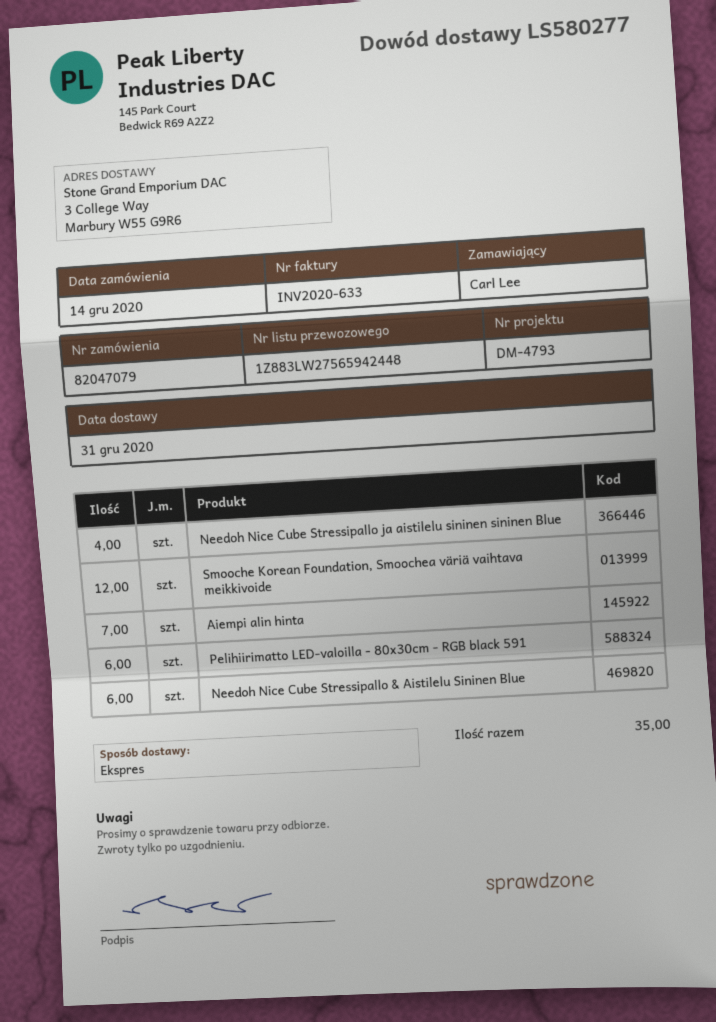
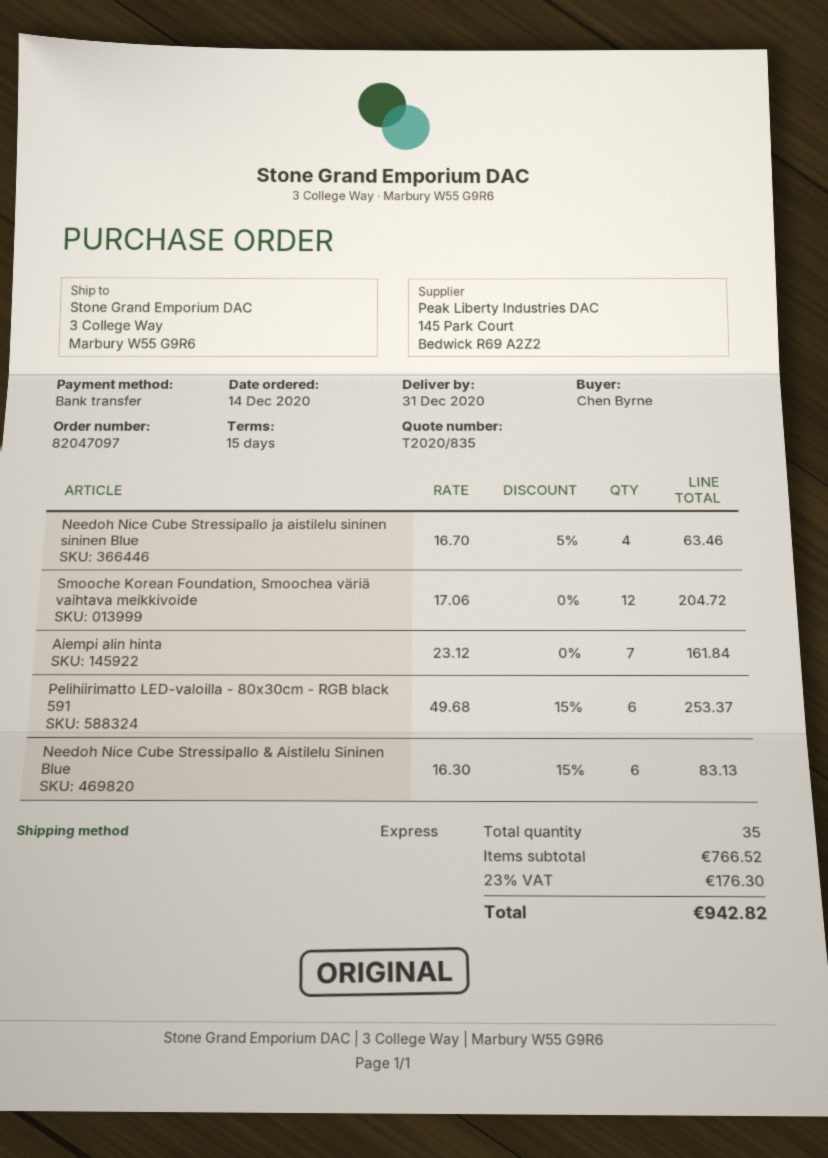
order number: 82047079 -> 82047097
ordered by: Carl Lee -> Chen Byrne

